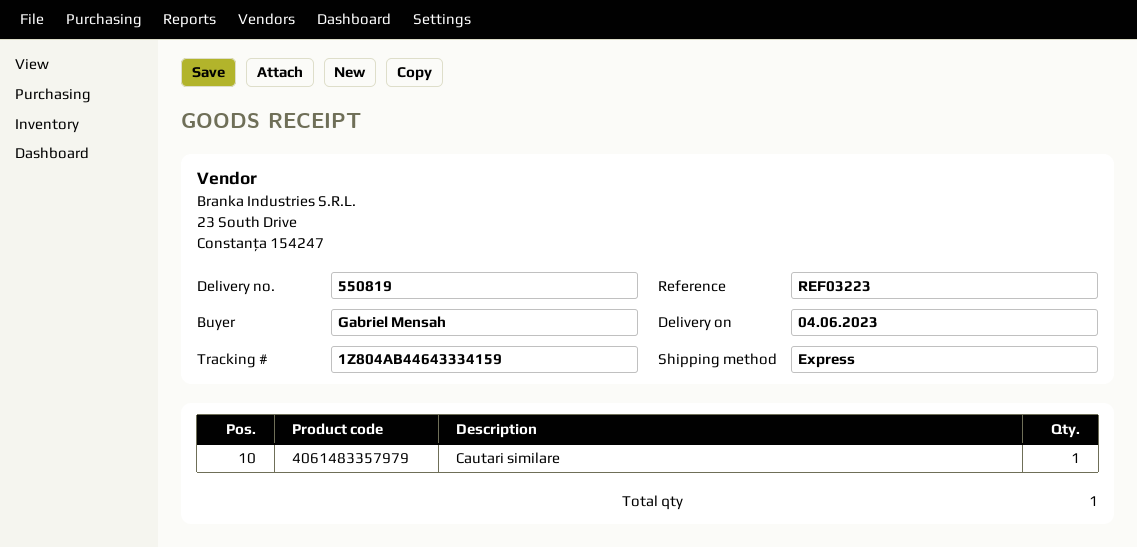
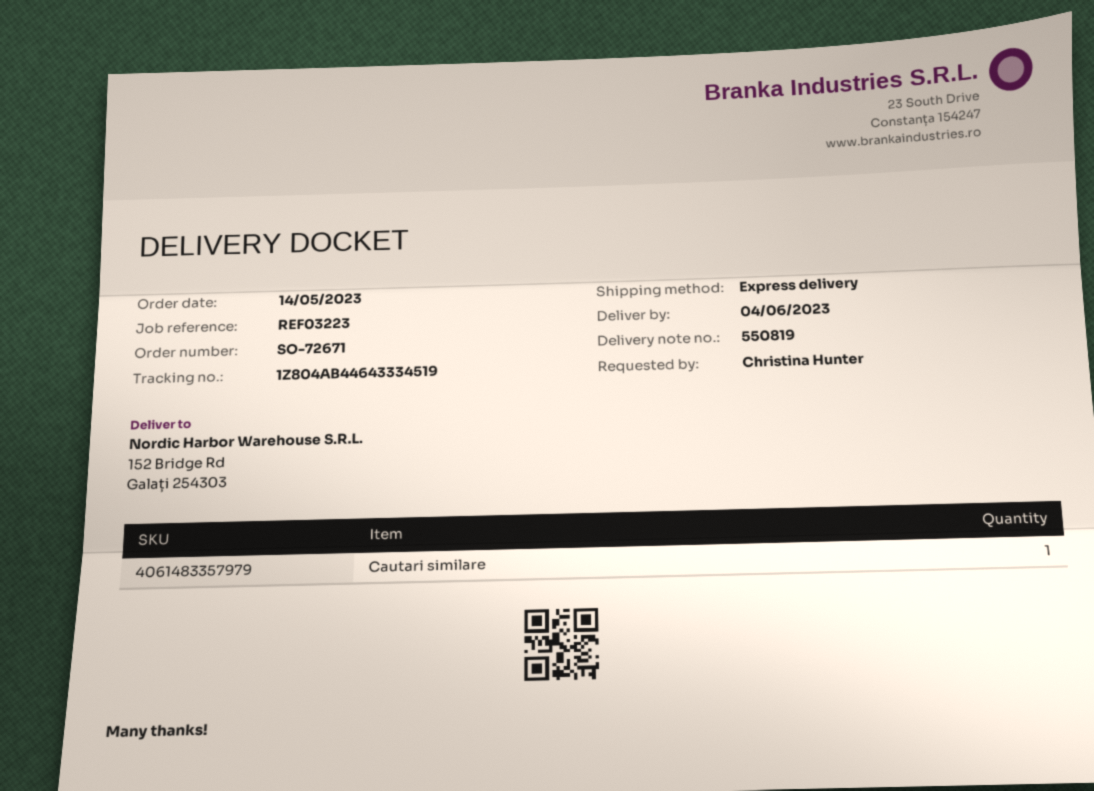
ordered by: Gabriel Mensah -> Christina Hunter
tracking number: 1Z804AB44643334159 -> 1Z804AB44643334519

